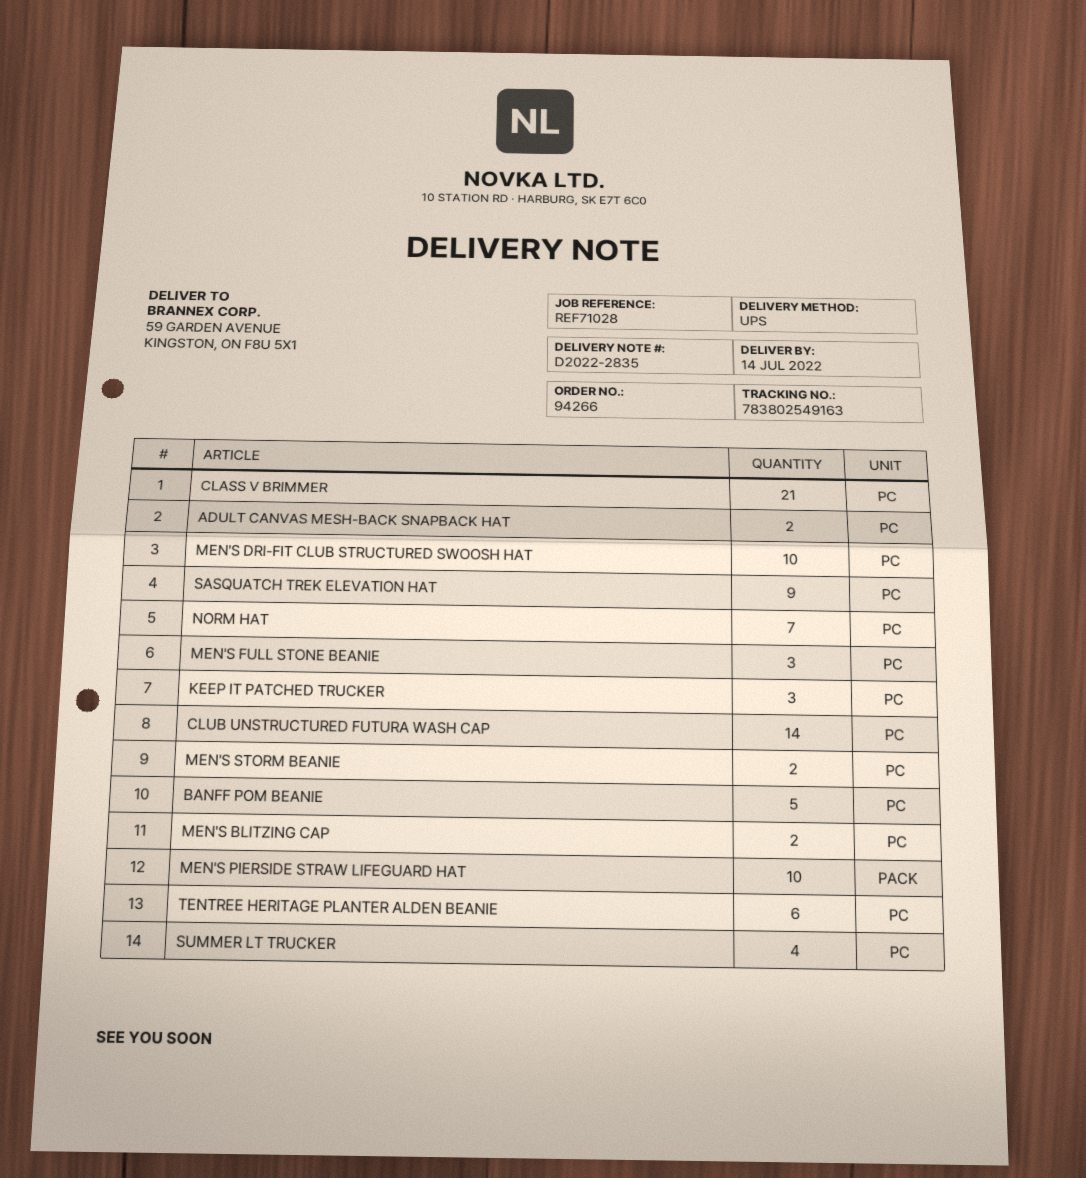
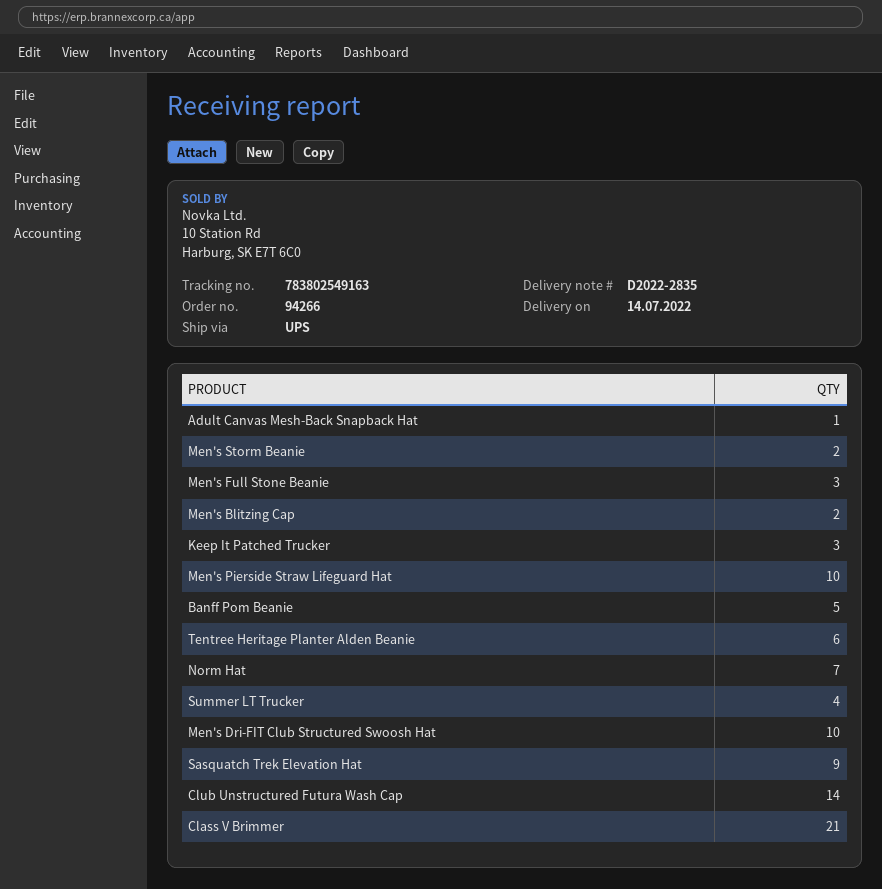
ADULT CANVAS MESH-BACK SNAPBACK HAT: 2 -> 1

